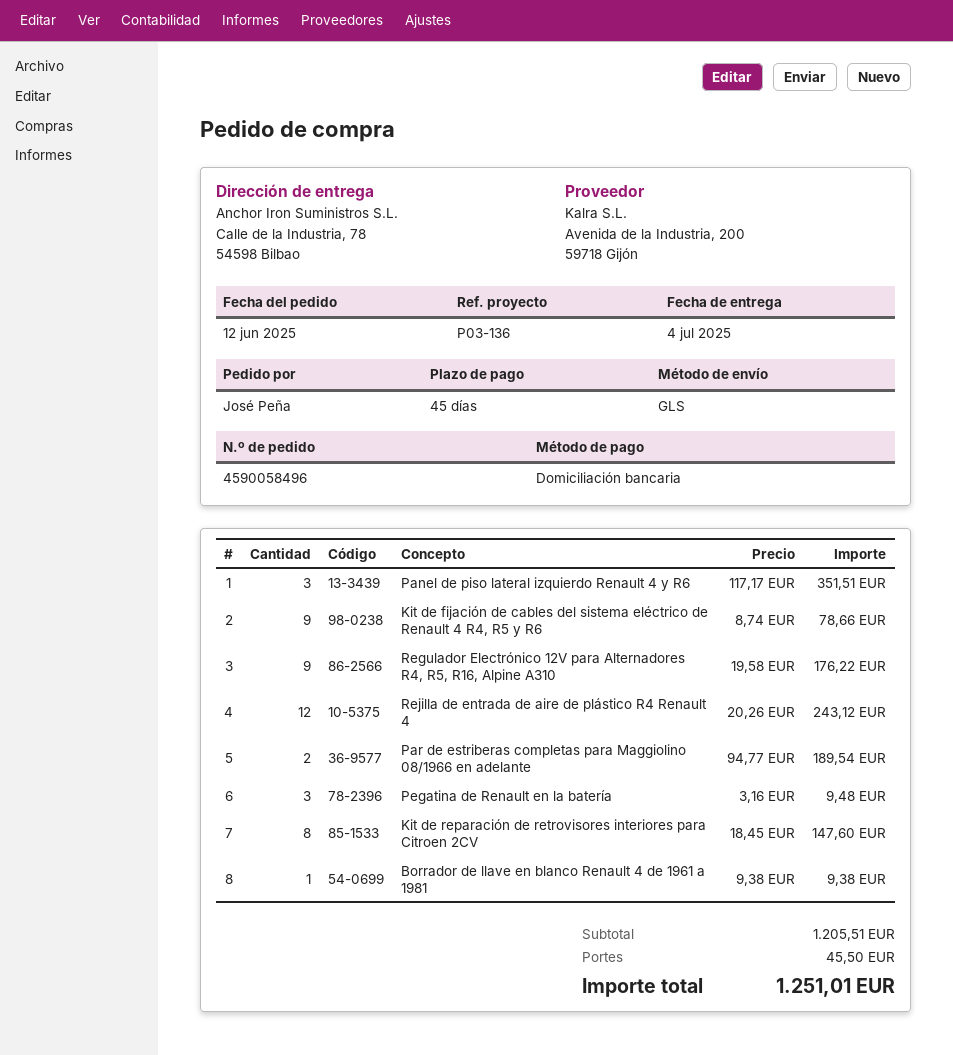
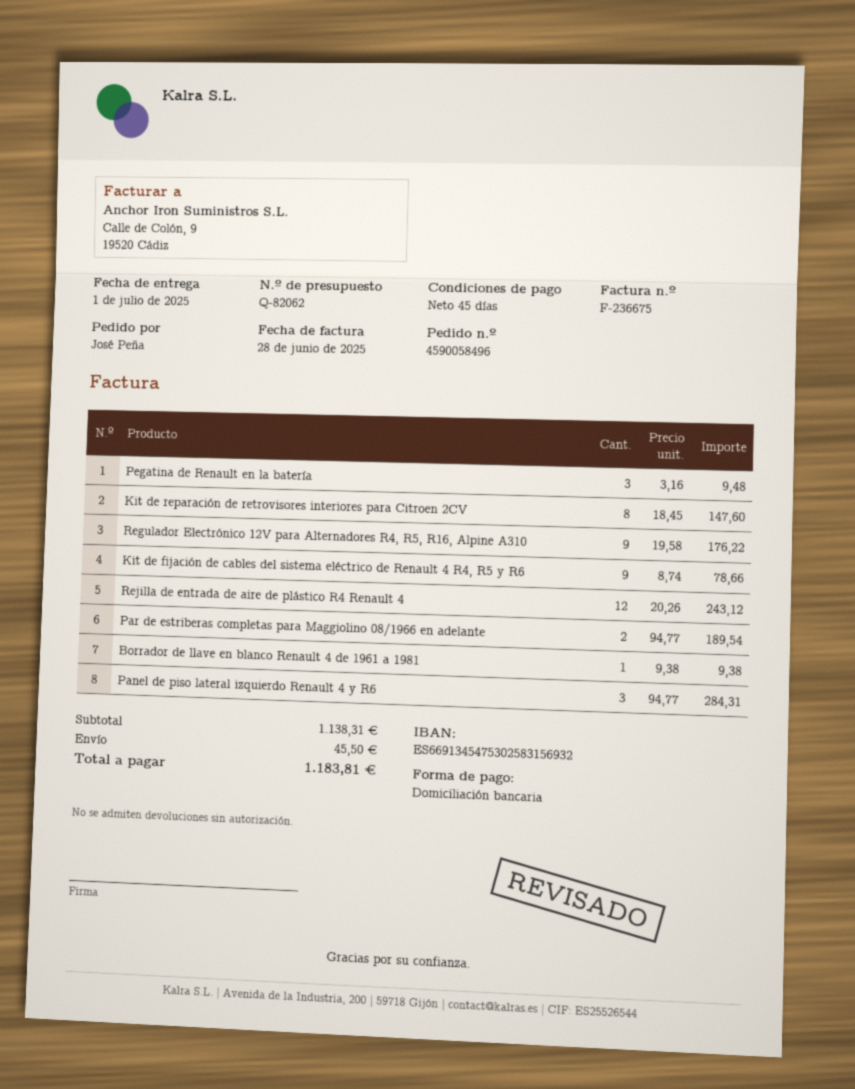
delivery date: 2025-07-04 -> 2025-07-01
Panel de piso lateral izquierdo Renault 4 y R6: 3 x 117.17 = 351.51 -> 3 x 94.77 = 284.31
subtotal: 1205.51 -> 1138.31
total: 1251.01 -> 1183.81

